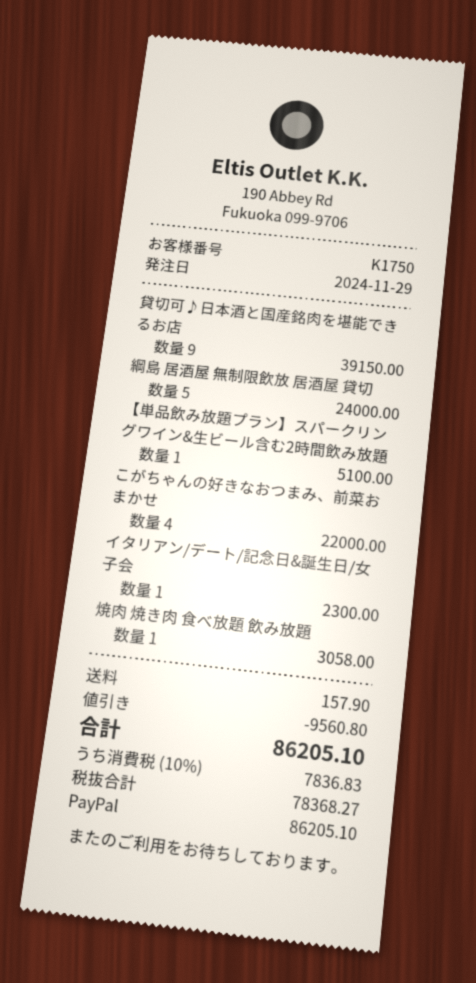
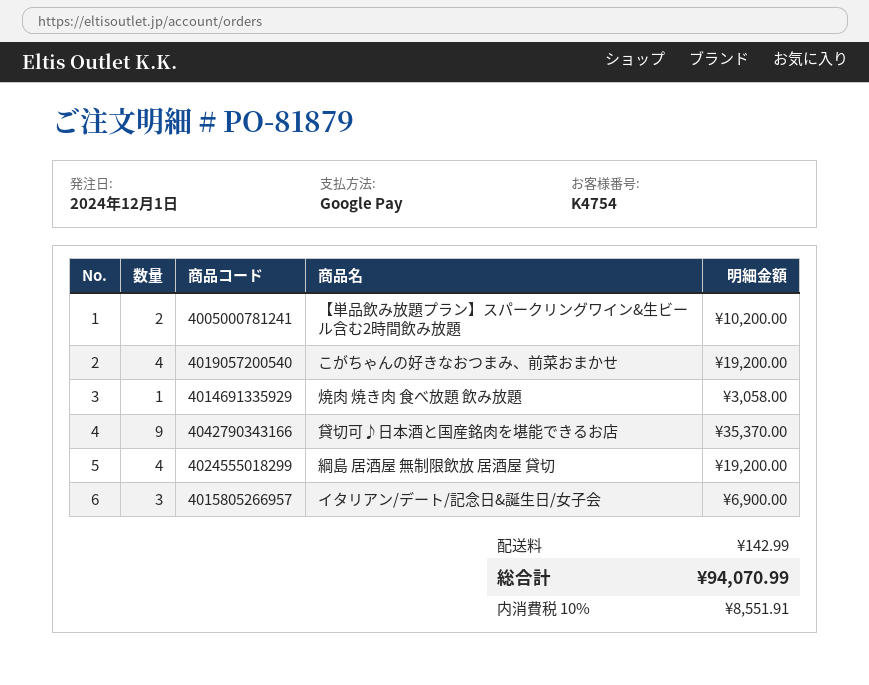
order date: 2024-11-29 -> 2024-12-01
customer number: K1750 -> K4754
payment method: PayPal -> Google Pay
貸切可♪日本酒と国産銘肉を堪能できるお店: 9 for 39150.00 -> 9 for 35370.00
綱島 居酒屋 無制限飲放 居酒屋 貸切: 5 for 24000.00 -> 4 for 19200.00
【単品飲み放題プラン】スパークリングワイン&生ビール含む2時間飲み放題: 1 for 5100.00 -> 2 for 10200.00
こがちゃんの好きなおつまみ、前菜おまかせ: 4 for 22000.00 -> 4 for 19200.00
イタリアン/デート/記念日&誕生日/女子会: 1 for 2300.00 -> 3 for 6900.00
discount: 9560.80 -> none
shipping: 157.90 -> 142.99
tax: 10% = 7836.83 -> 10% = 8551.91
total: 86205.10 -> 94070.99

